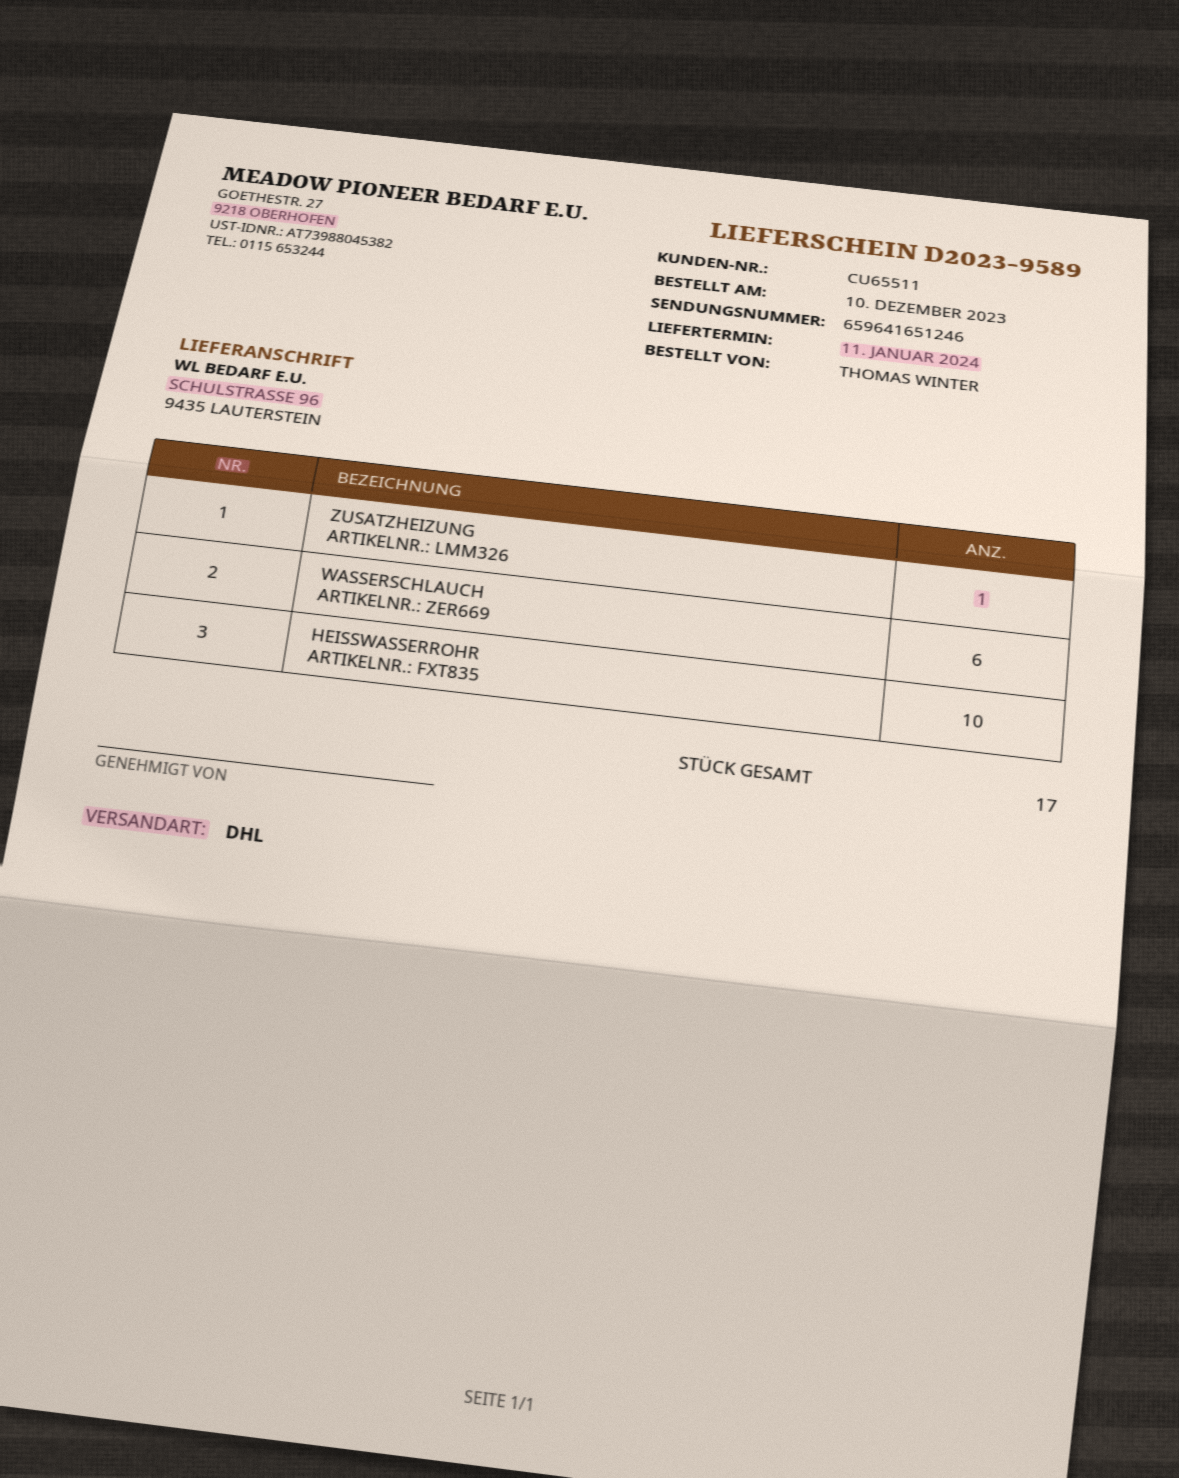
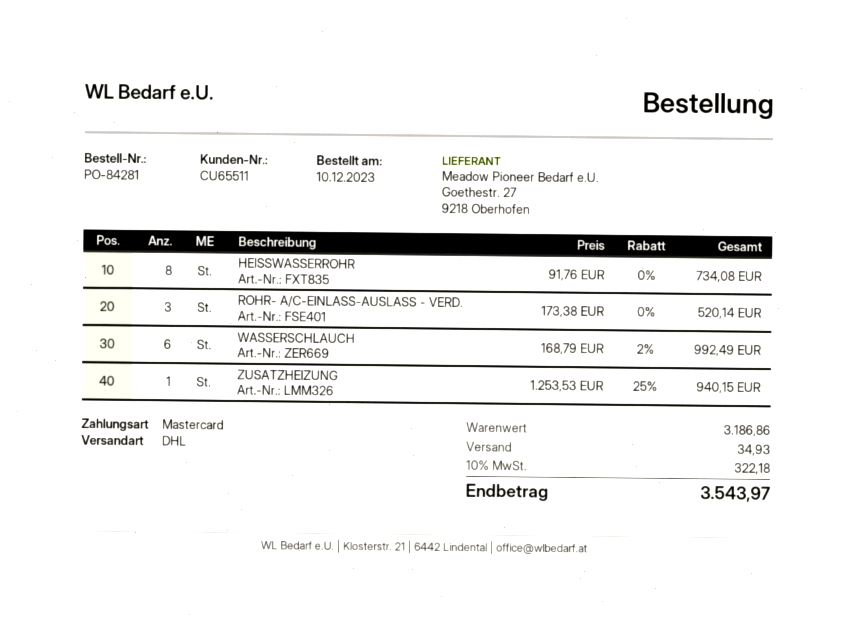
HEISSWASSERROHR: 10 -> 8
ROHR- A/C-EINLASS-AUSLASS - VERD.: none -> 3

